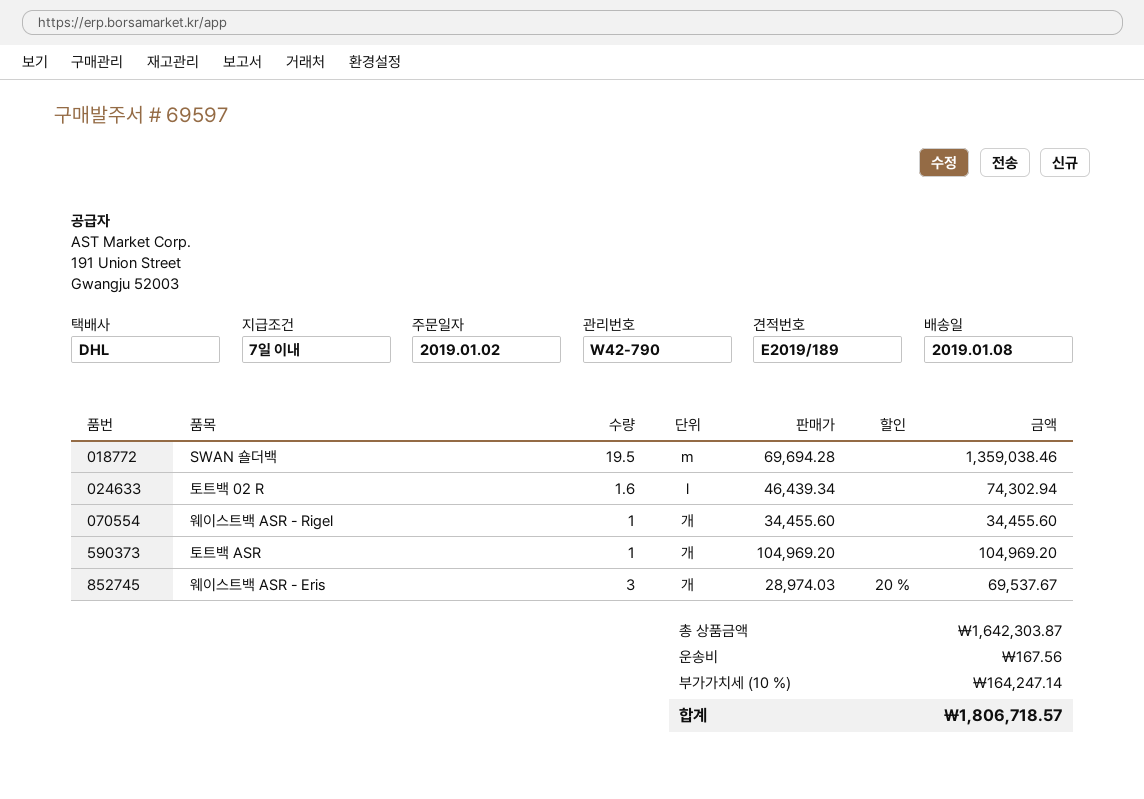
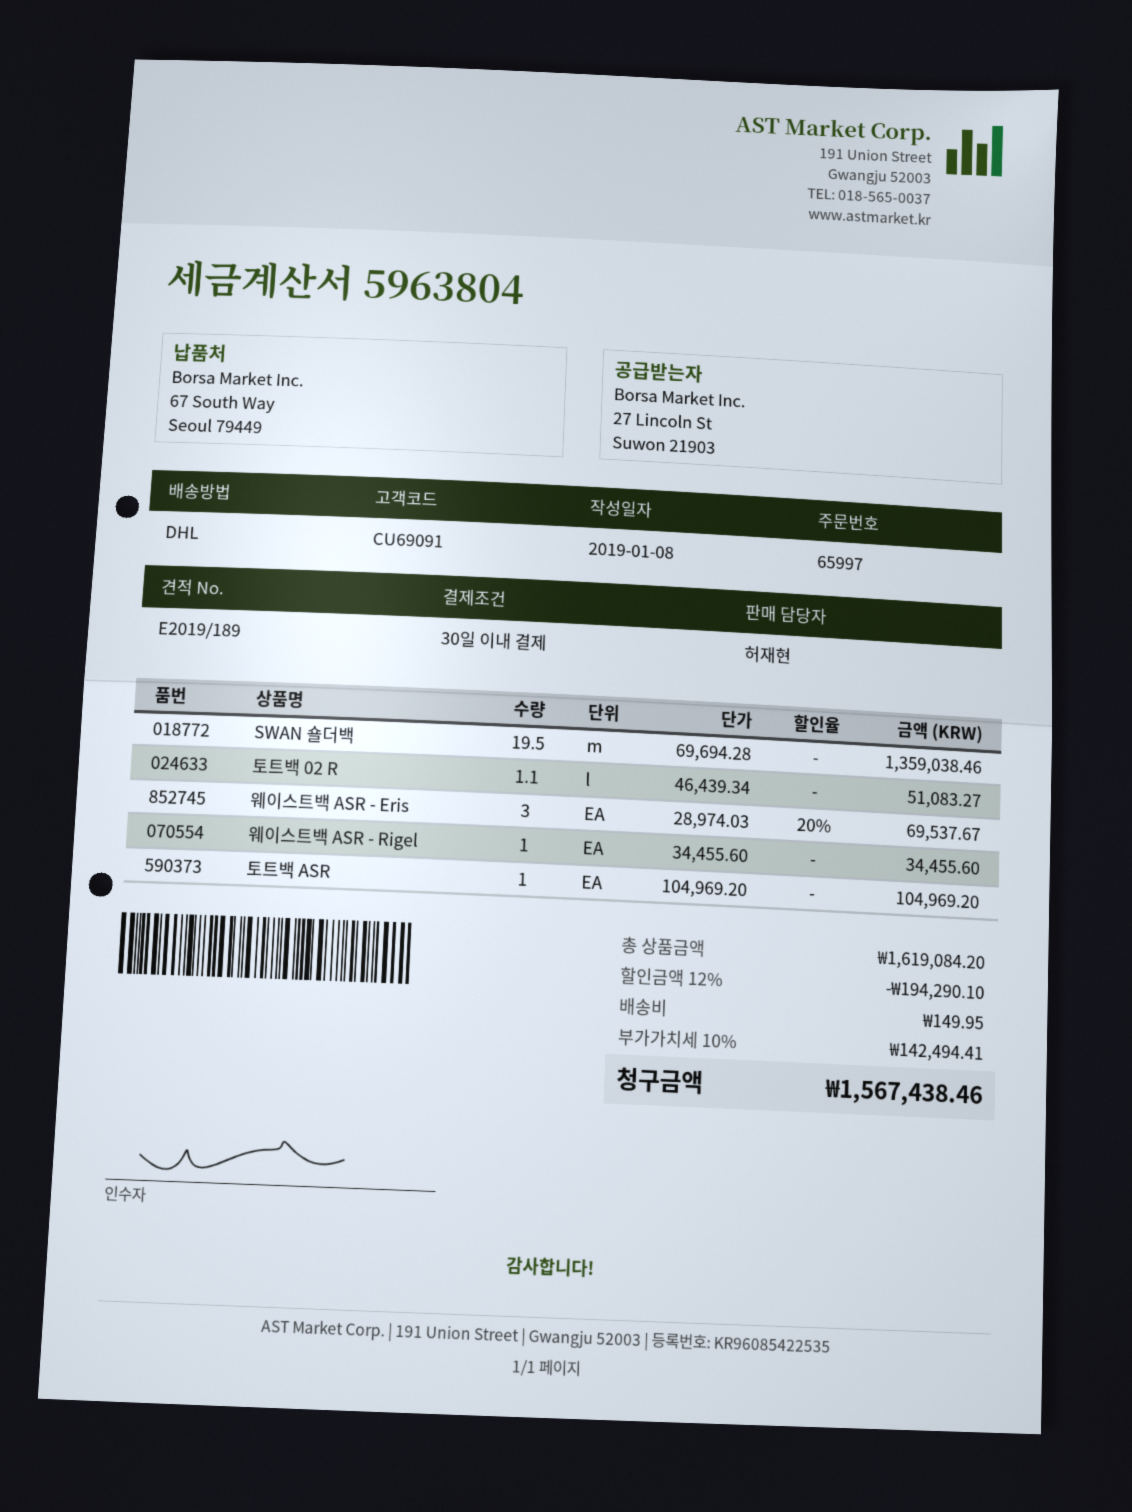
order number: 69597 -> 65997
payment terms: 7 days -> 30 days
토트백 02 R: 1.6 x 46439.34 = 74302.94 -> 1.1 x 46439.34 = 51083.27
subtotal: 1642303.87 -> 1619084.20
discount: none -> 12% = 194290.10
shipping: 167.56 -> 149.95
tax: 10% = 164247.14 -> 10% = 142494.41
total: 1806718.57 -> 1567438.46

